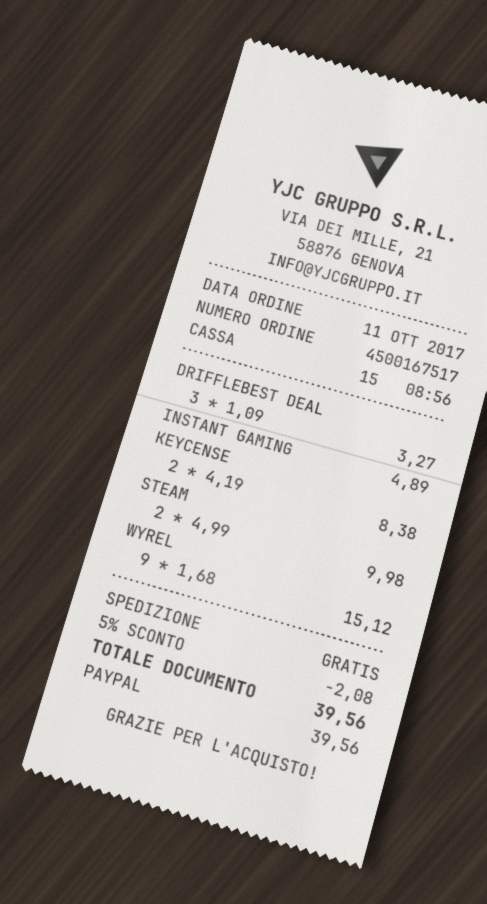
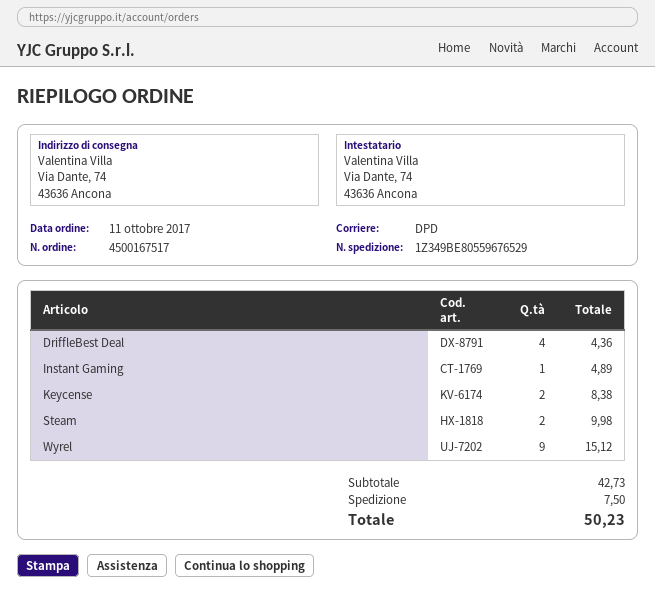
DRIFFLEBEST DEAL: 3 for 3.27 -> 4 for 4.36
discount: 5% = 2.08 -> none
shipping: 0.00 -> 7.50
total: 39.56 -> 50.23

